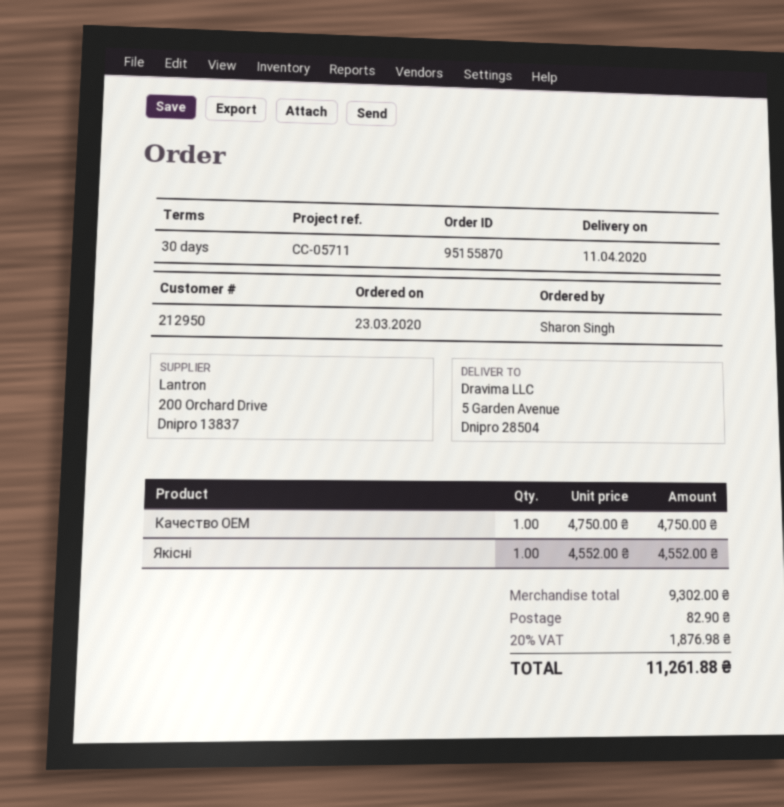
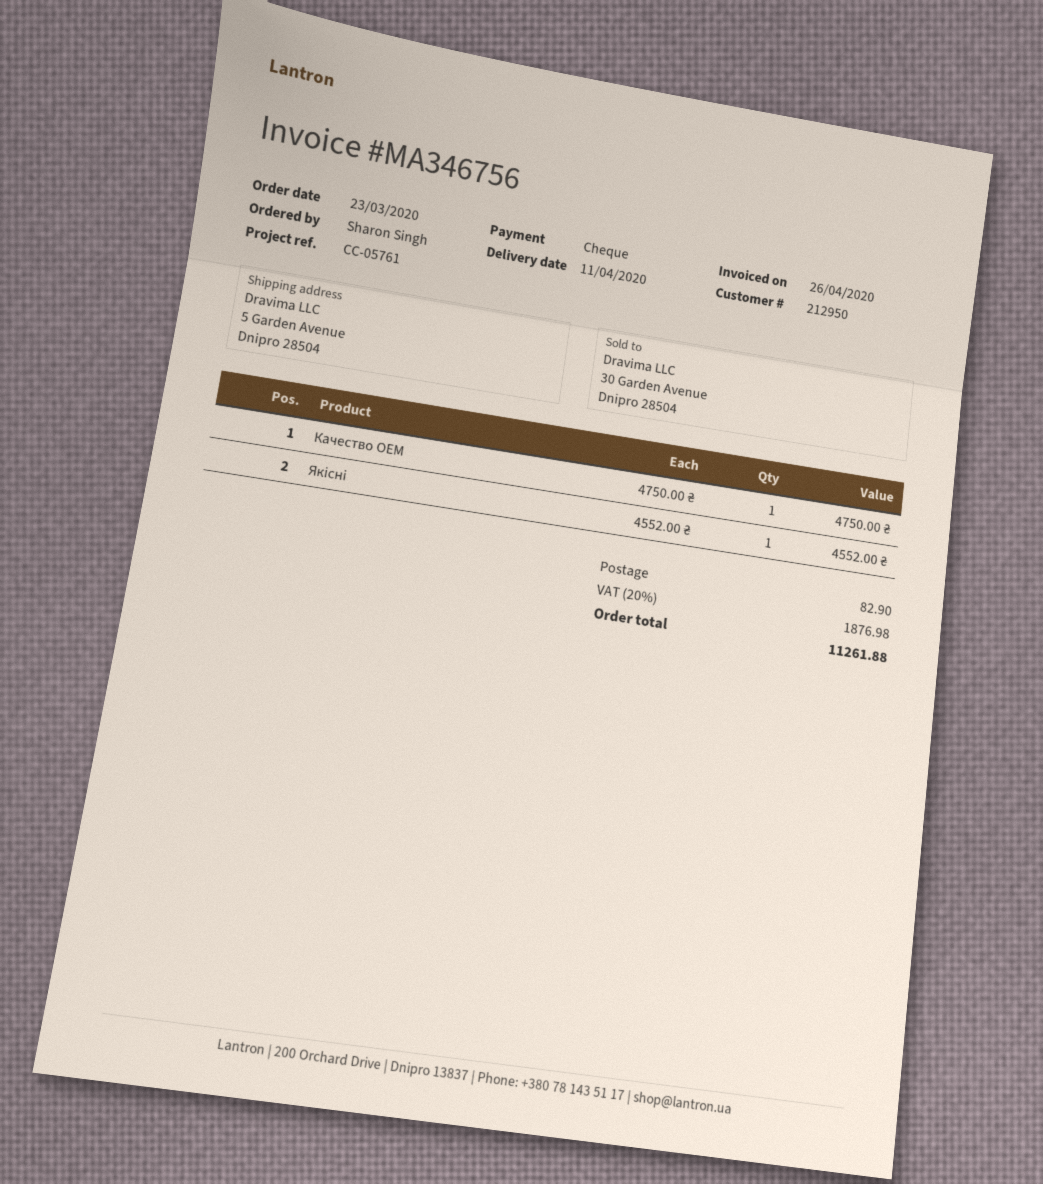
reference: CC-05711 -> CC-05761

